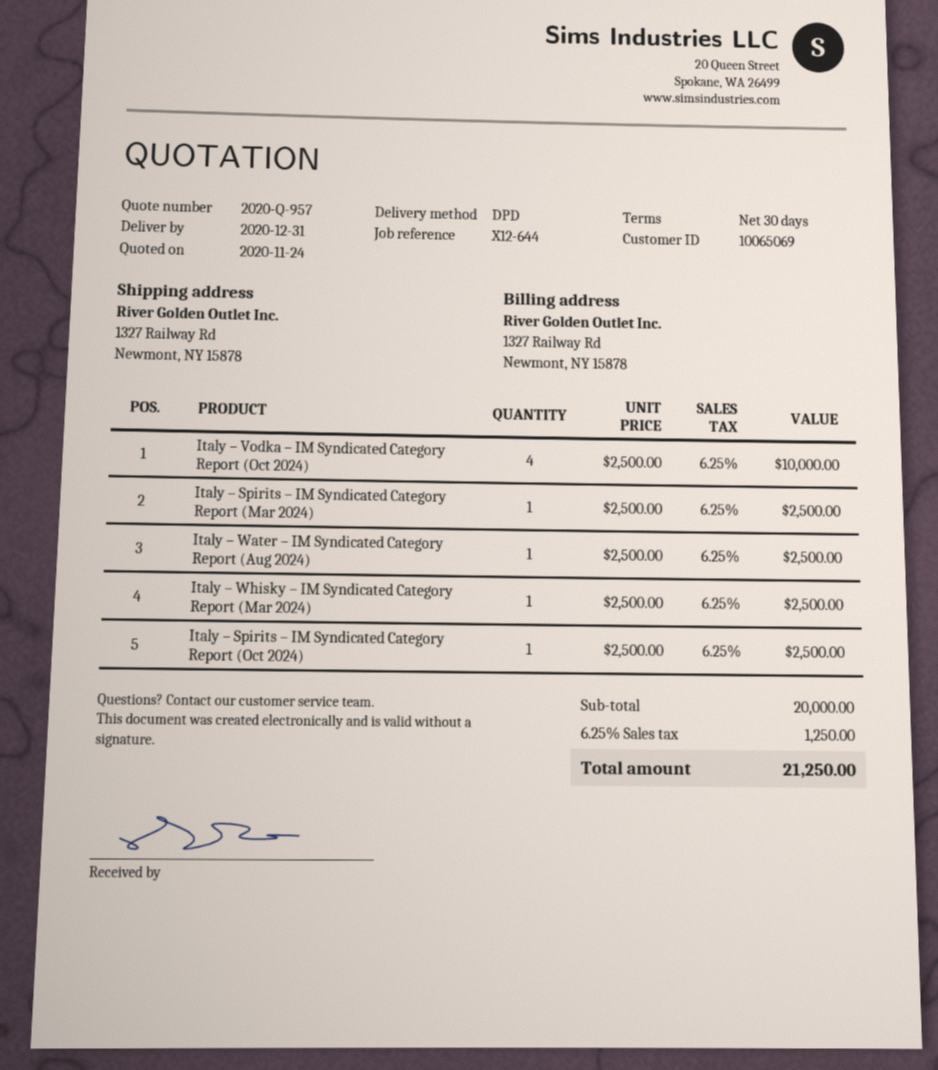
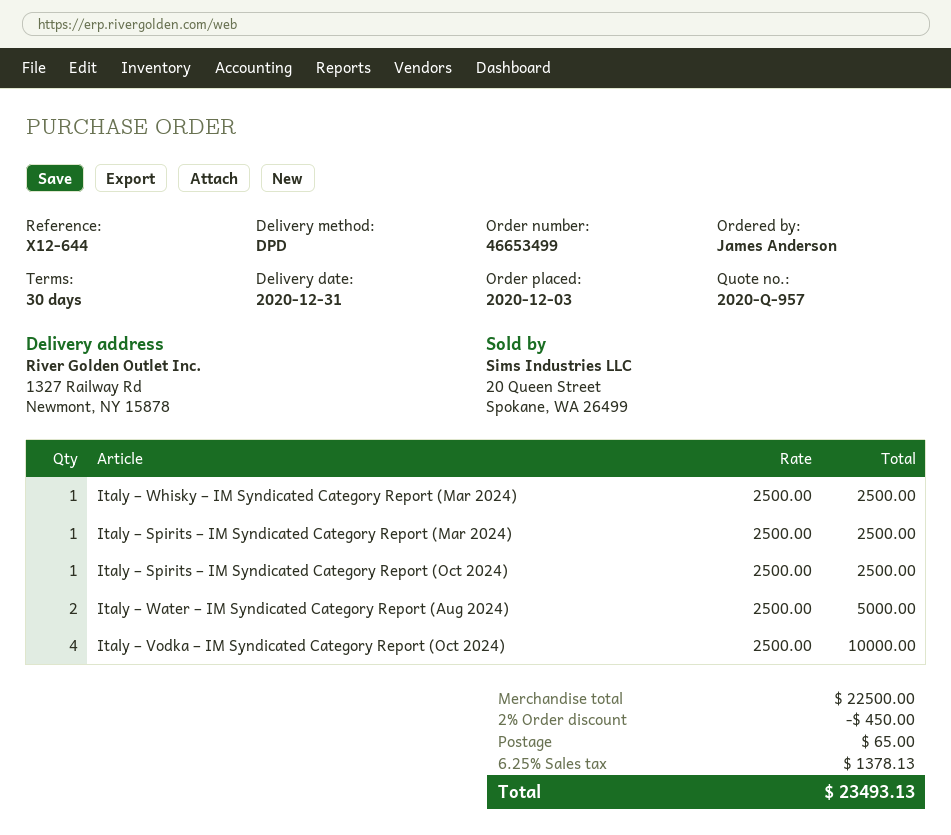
Italy – Water – IM Syndicated Category Report (Aug 2024): 1 x 2500.00 = 2500.00 -> 2 x 2500.00 = 5000.00
subtotal: 20000.00 -> 22500.00
discount: none -> 2% = 450.00
shipping: none -> 65.00
tax: 6.25% = 1250.00 -> 6.25% = 1378.13
total: 21250.00 -> 23493.13

